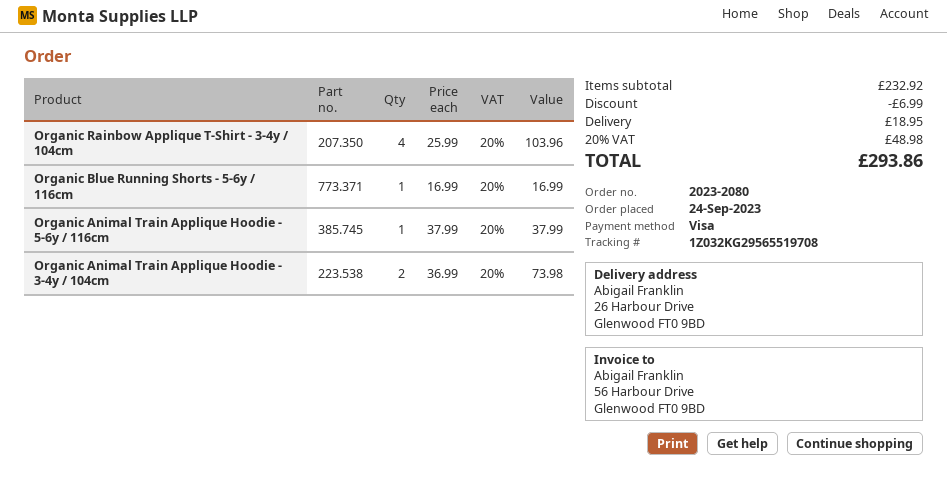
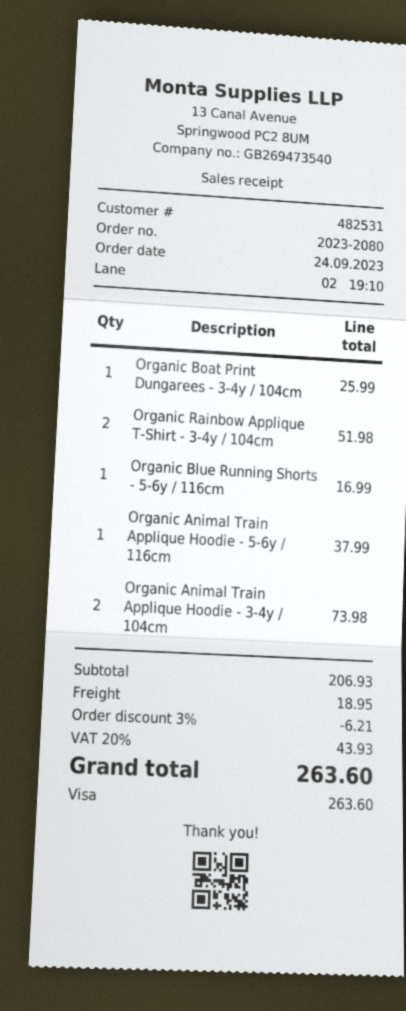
Organic Rainbow Applique T-Shirt - 3-4y / 104cm: 4 for 103.96 -> 2 for 51.98
Organic Boat Print Dungarees - 3-4y / 104cm: none -> 1 for 25.99
subtotal: 232.92 -> 206.93
discount: 6.99 -> 6.21
tax: 20% = 48.98 -> 20% = 43.93
total: 293.86 -> 263.60

